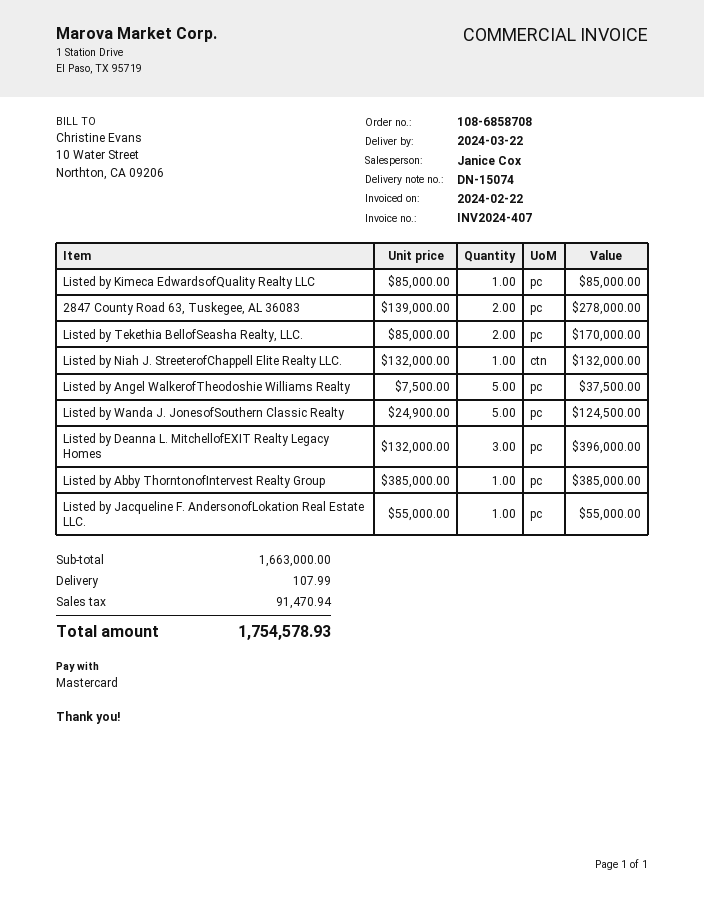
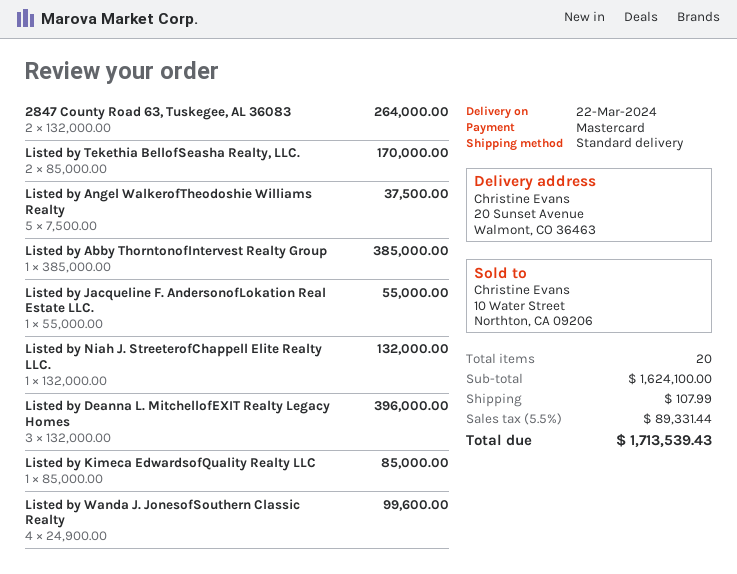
2847 County Road 63, Tuskegee, AL 36083: 2 x 139000.00 = 278000.00 -> 2 x 132000.00 = 264000.00
Listed by Wanda J. JonesofSouthern Classic Realty: 5 x 24900.00 = 124500.00 -> 4 x 24900.00 = 99600.00
subtotal: 1663000.00 -> 1624100.00
tax: 91470.94 -> 89331.44
total: 1754578.93 -> 1713539.43

